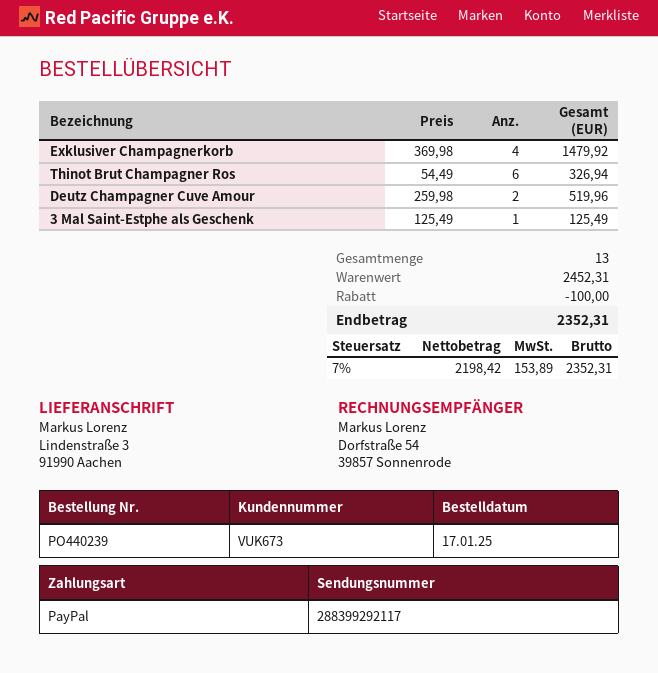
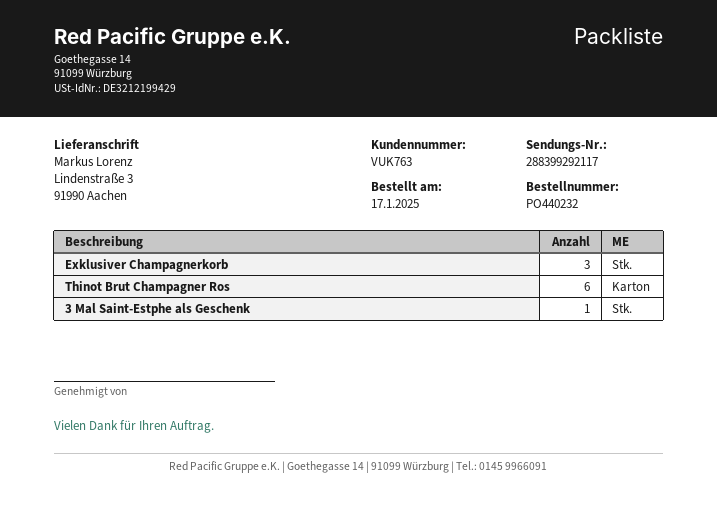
order number: PO440239 -> PO440232
customer number: VUK673 -> VUK763
Exklusiver Champagnerkorb: 4 -> 3
Deutz Champagner Cuve Amour: 2 -> none

